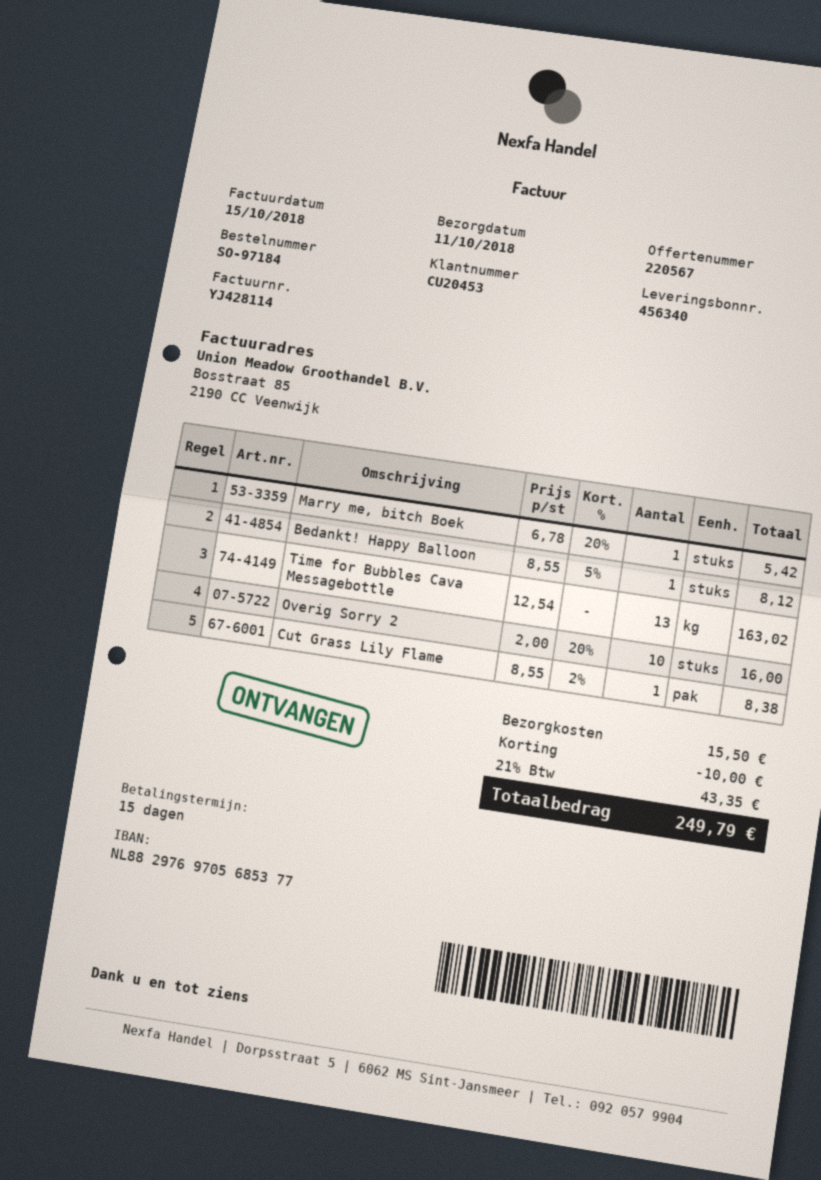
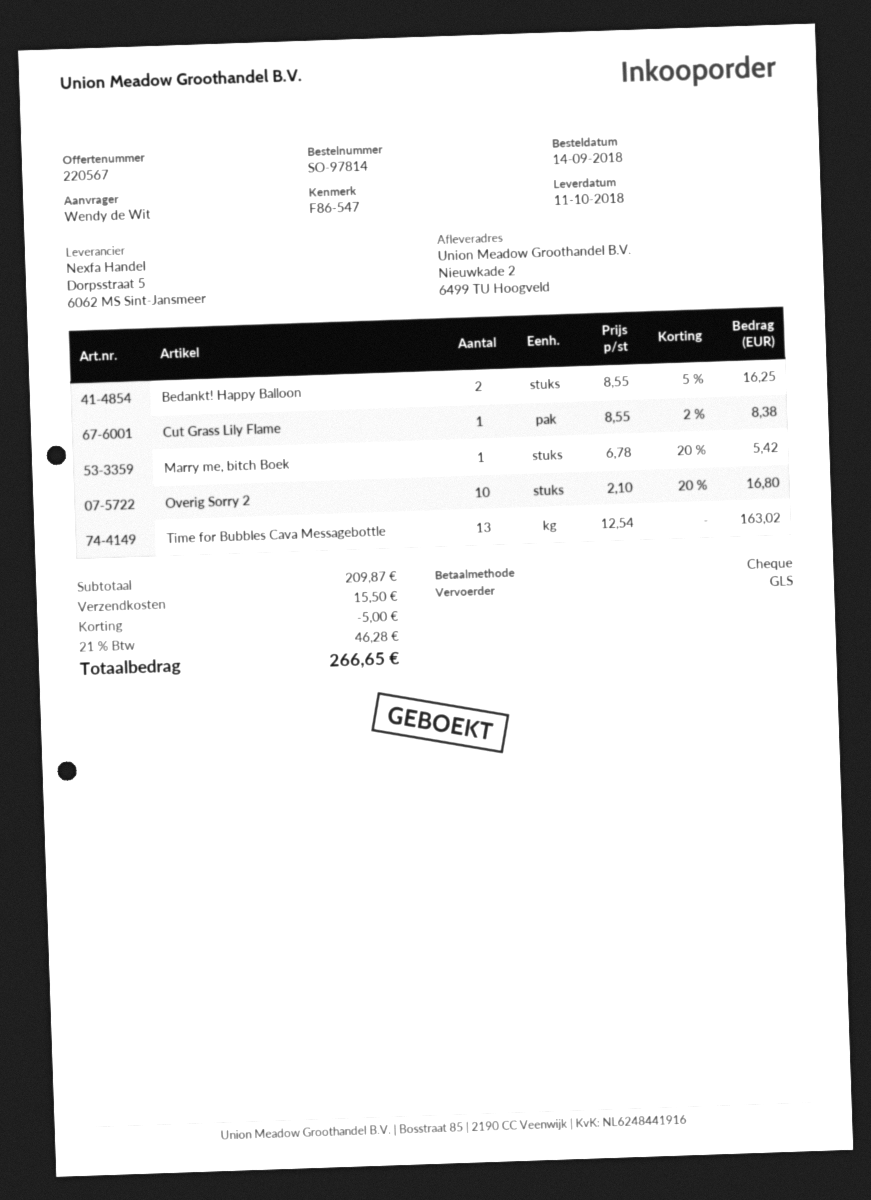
order number: SO-97184 -> SO-97814
Bedankt! Happy Balloon: 1 x 8.55 - 5% = 8.12 -> 2 x 8.55 - 5% = 16.25
Overig Sorry 2: 10 x 2.00 - 20% = 16.00 -> 10 x 2.10 - 20% = 16.80
discount: 10.00 -> 5.00
tax: 21% = 43.35 -> 21% = 46.28
total: 249.79 -> 266.65

